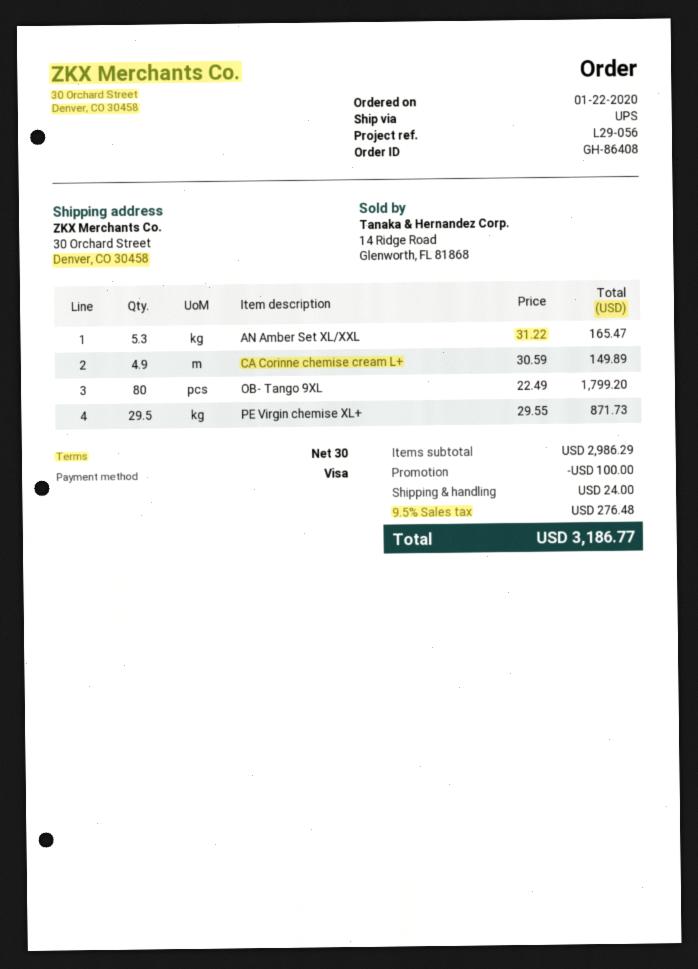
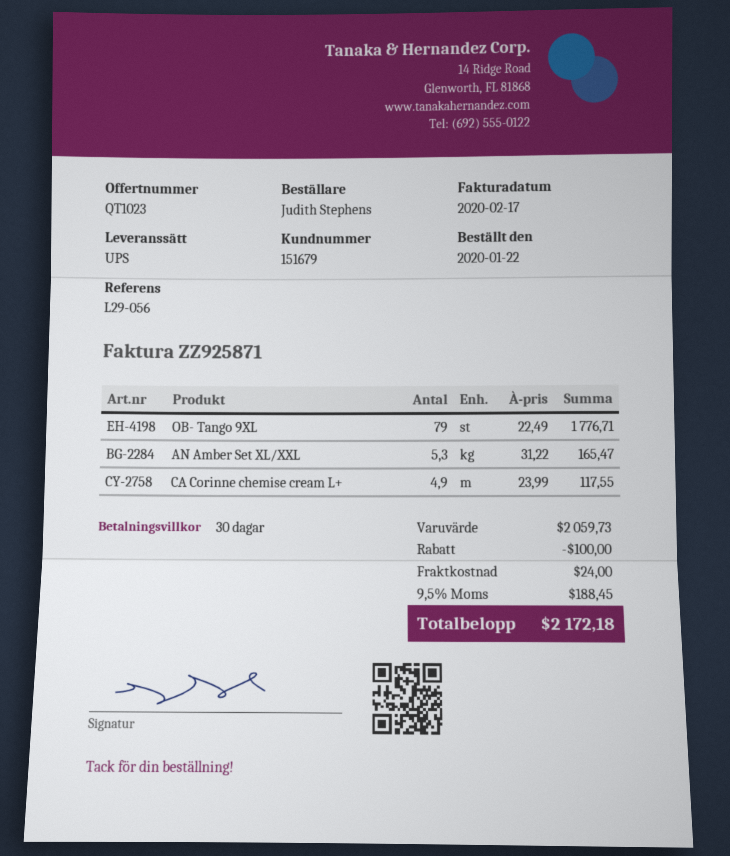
CA Corinne chemise cream L+: 4.9 x 30.59 = 149.89 -> 4.9 x 23.99 = 117.55
OB- Tango 9XL: 80 x 22.49 = 1799.20 -> 79 x 22.49 = 1776.71
PE Virgin chemise XL+: 29.5 x 29.55 = 871.73 -> none
subtotal: 2986.29 -> 2059.73
tax: 9.5% = 276.48 -> 9.5% = 188.45
total: 3186.77 -> 2172.18

